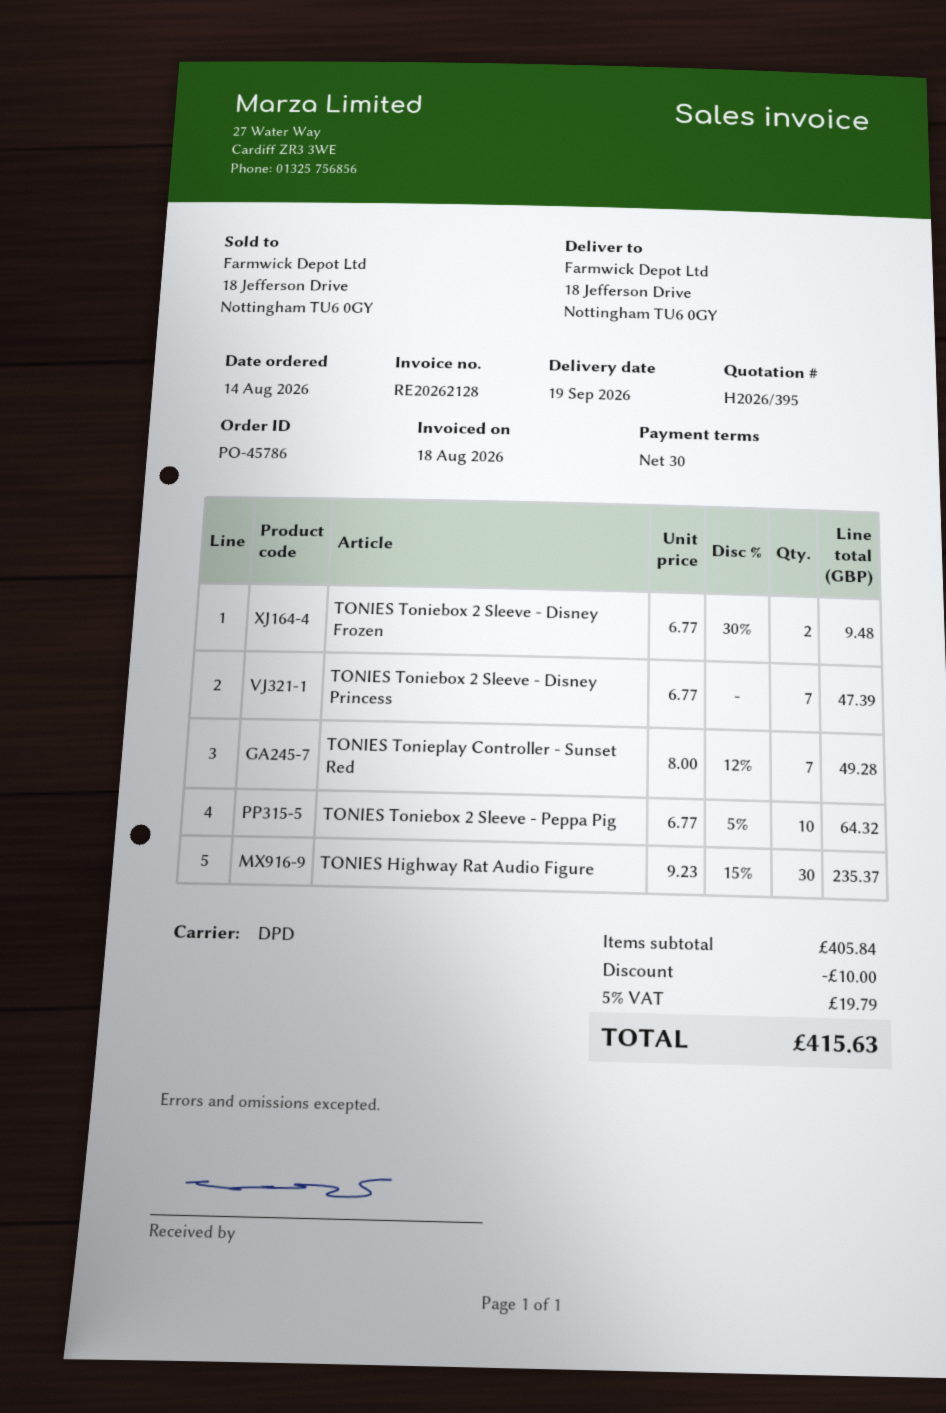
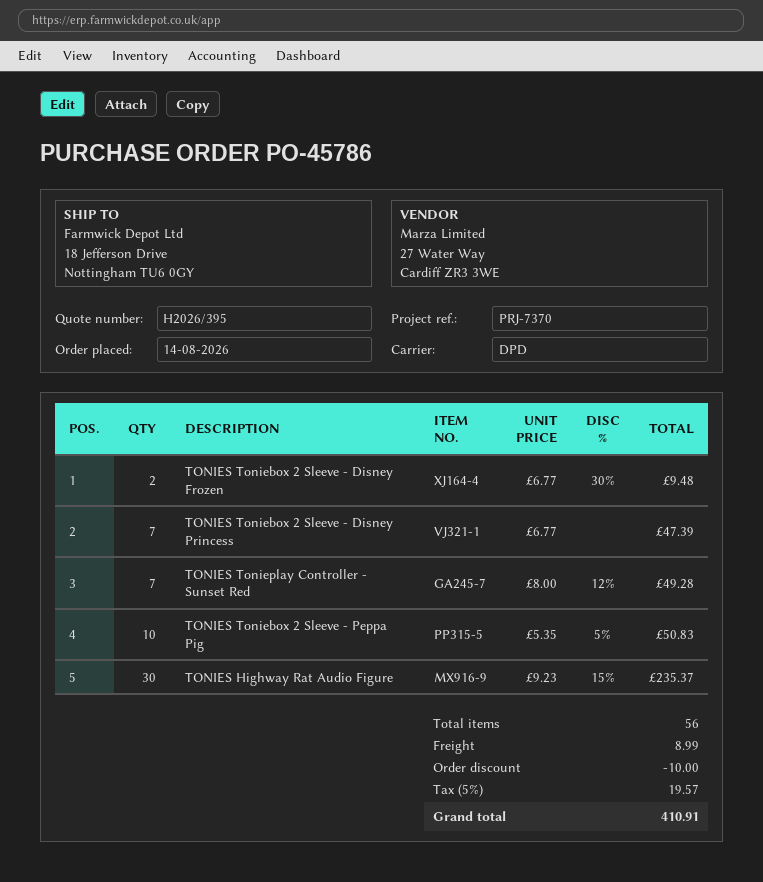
TONIES Toniebox 2 Sleeve - Peppa Pig: 10 x 6.77 - 5% = 64.32 -> 10 x 5.35 - 5% = 50.83
shipping: none -> 8.99
tax: 5% = 19.79 -> 5% = 19.57
total: 415.63 -> 410.91

